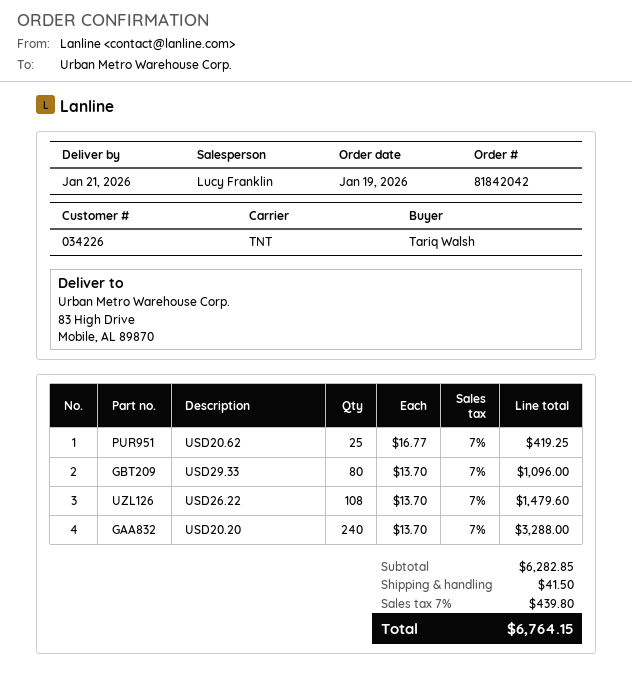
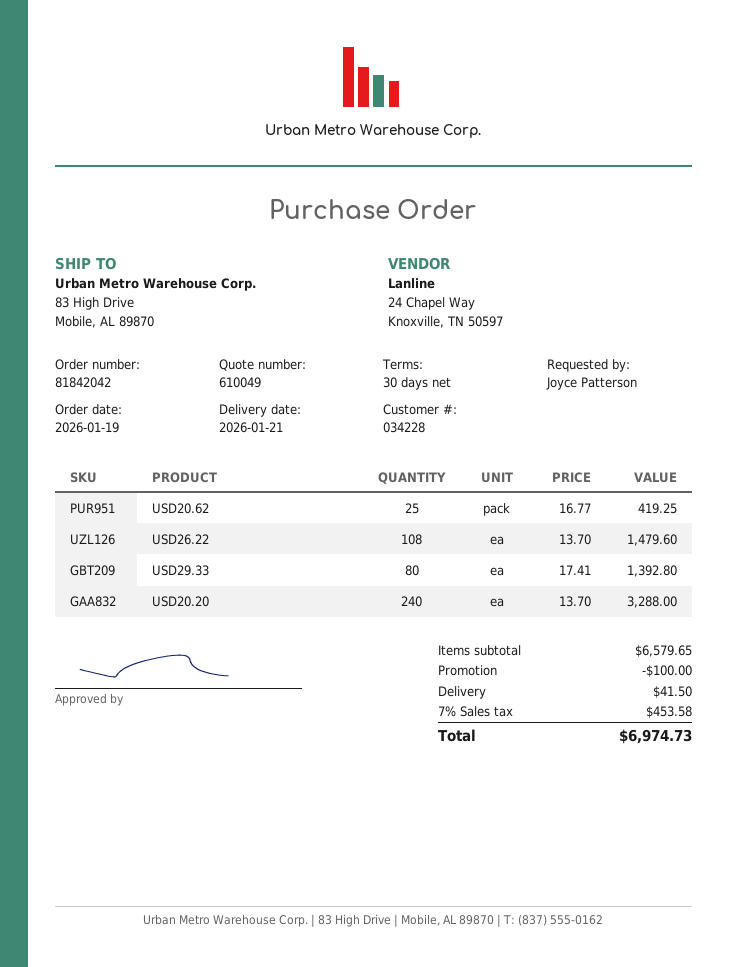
customer number: 034226 -> 034228
ordered by: Tariq Walsh -> Joyce Patterson
USD29.33: 80 x 13.70 = 1096.00 -> 80 x 17.41 = 1392.80
subtotal: 6282.85 -> 6579.65
discount: none -> 100.00
tax: 7% = 439.80 -> 7% = 453.58
total: 6764.15 -> 6974.73

